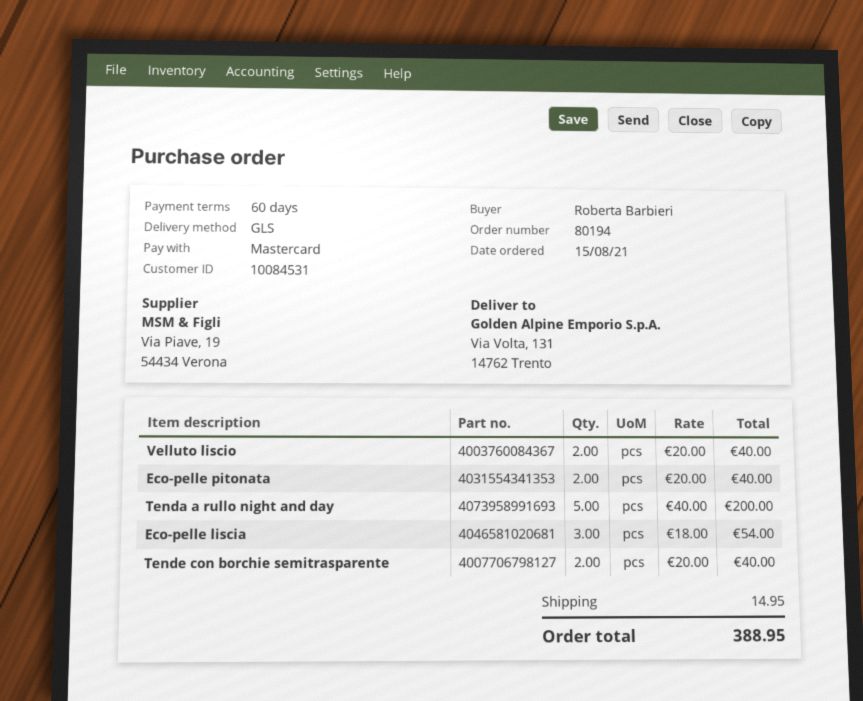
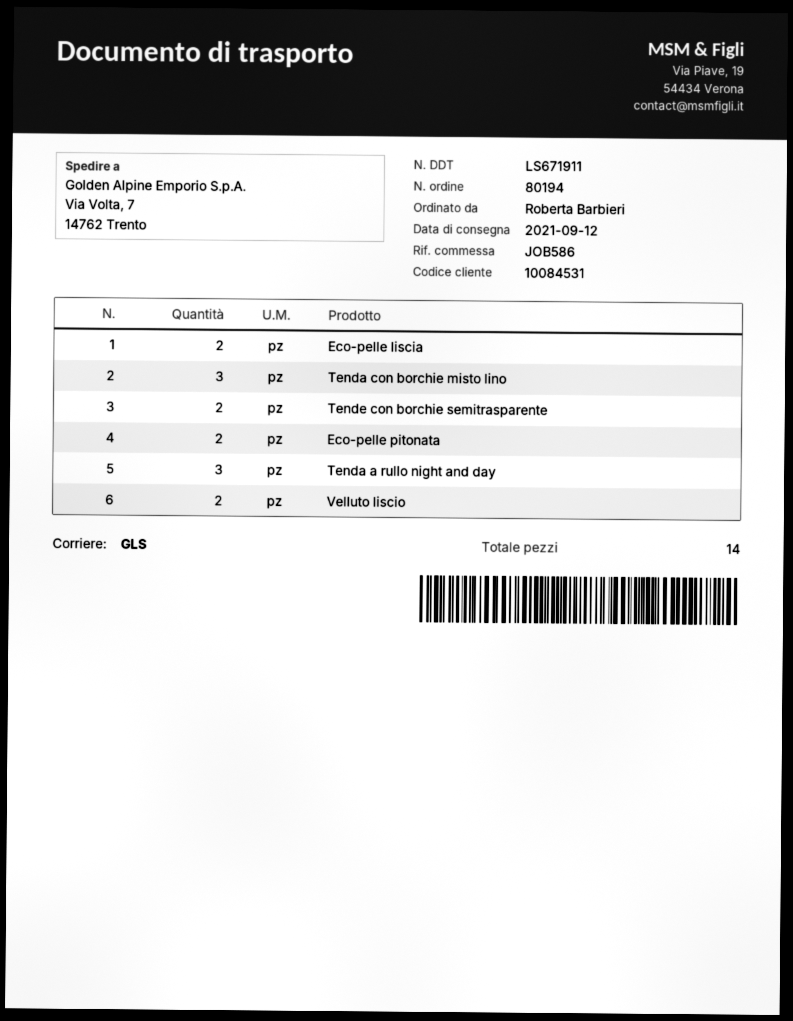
ship to: Via Volta, 131, 14762 Trento -> Via Volta, 7, 14762 Trento
Tenda a rullo night and day: 5 -> 3
Eco-pelle liscia: 3 -> 2
Tenda con borchie misto lino: none -> 3

